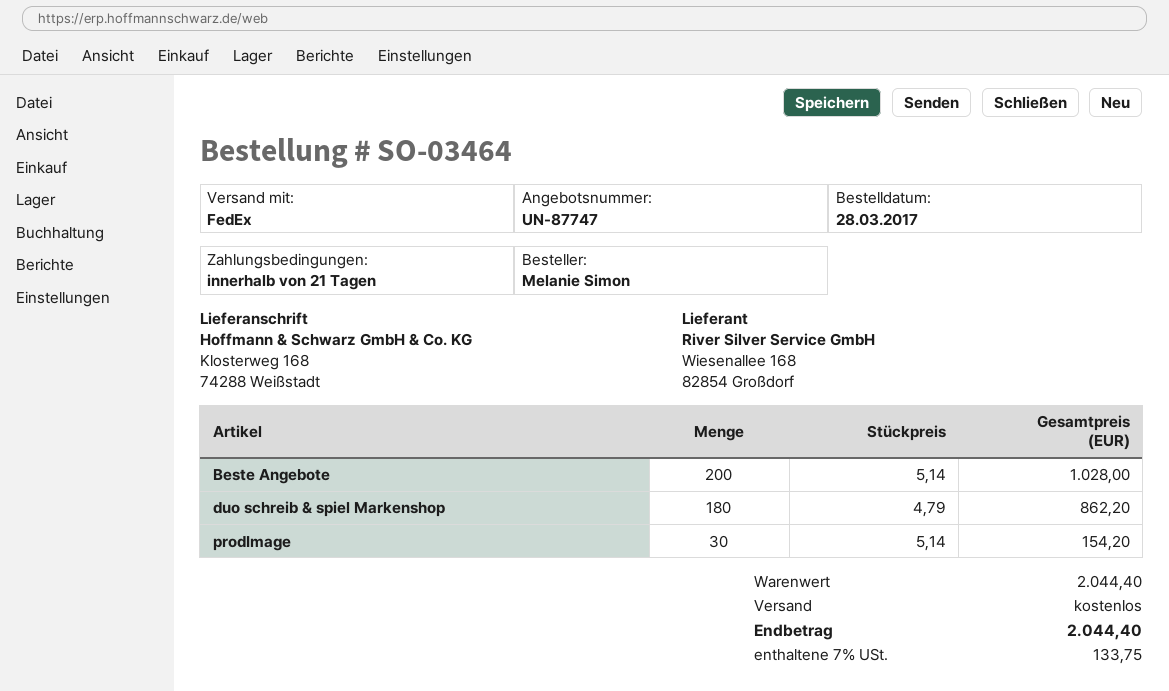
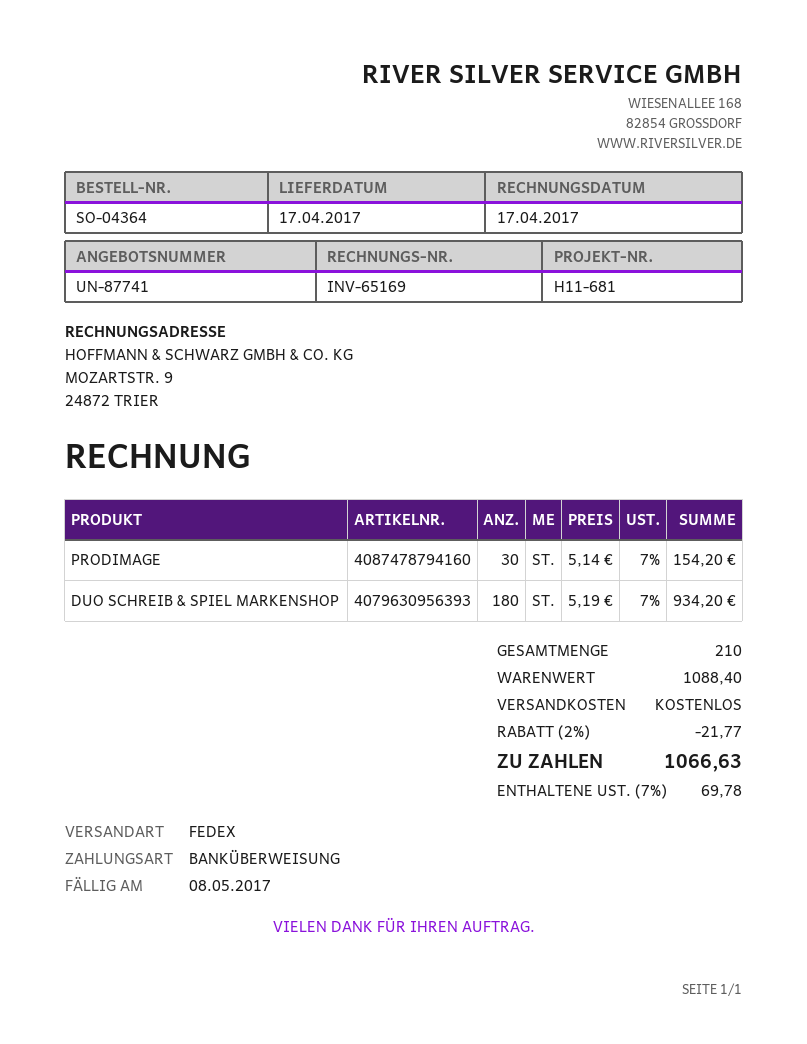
quote number: UN-87747 -> UN-87741
order number: SO-03464 -> SO-04364
Beste Angebote: 200 x 5.14 = 1028.00 -> none
duo schreib & spiel Markenshop: 180 x 4.79 = 862.20 -> 180 x 5.19 = 934.20
subtotal: 2044.40 -> 1088.40
discount: none -> 2% = 21.77
tax: 7% = 133.75 -> 7% = 69.78
total: 2044.40 -> 1066.63

